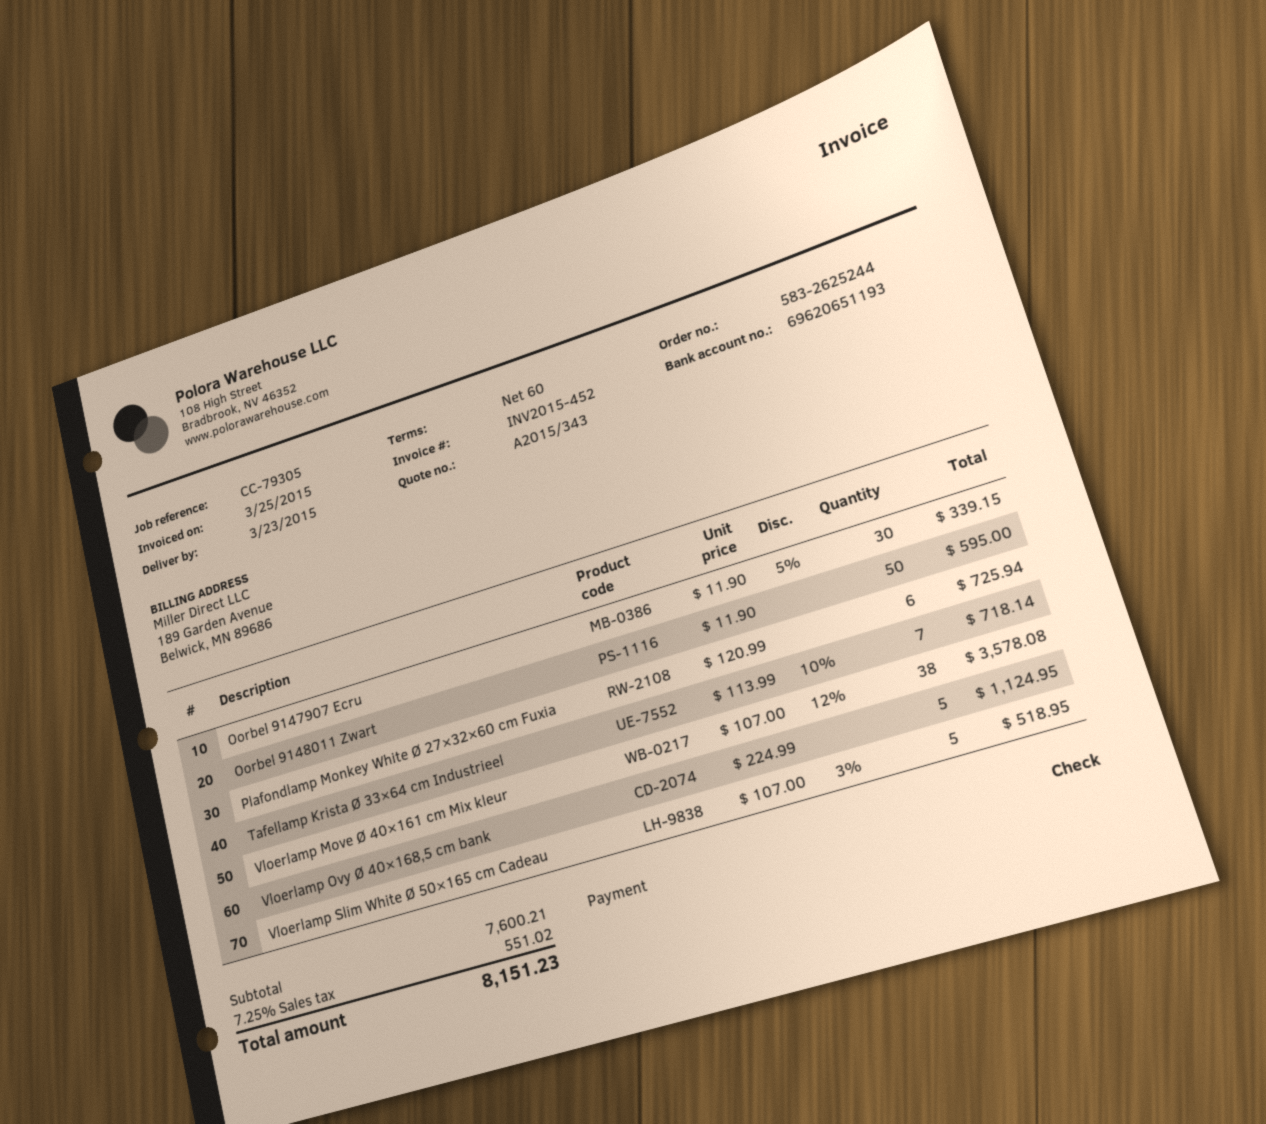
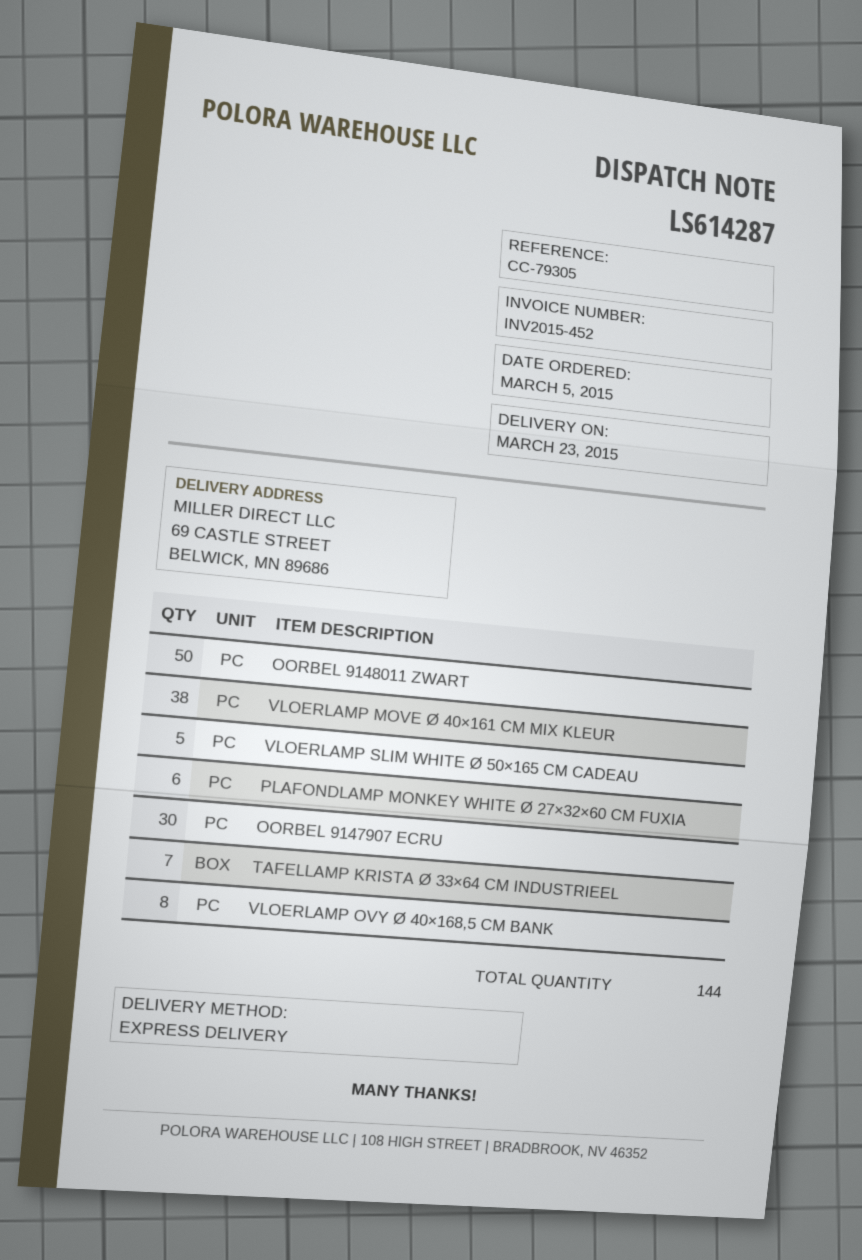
Vloerlamp Ovy Ø 40×168,5 cm bank: 5 -> 8

